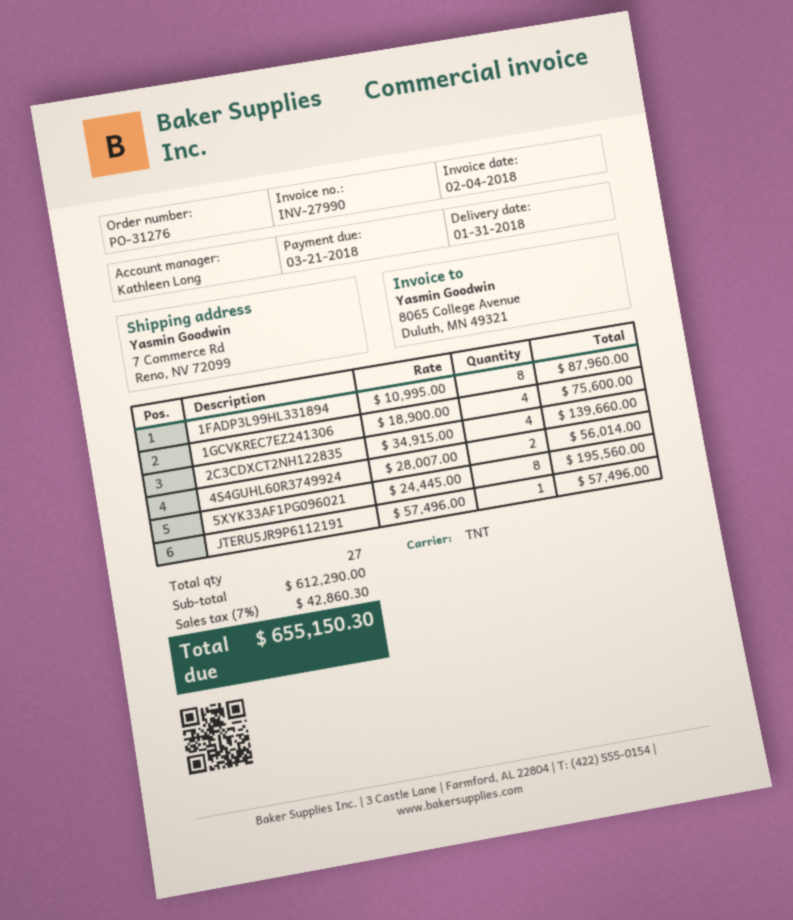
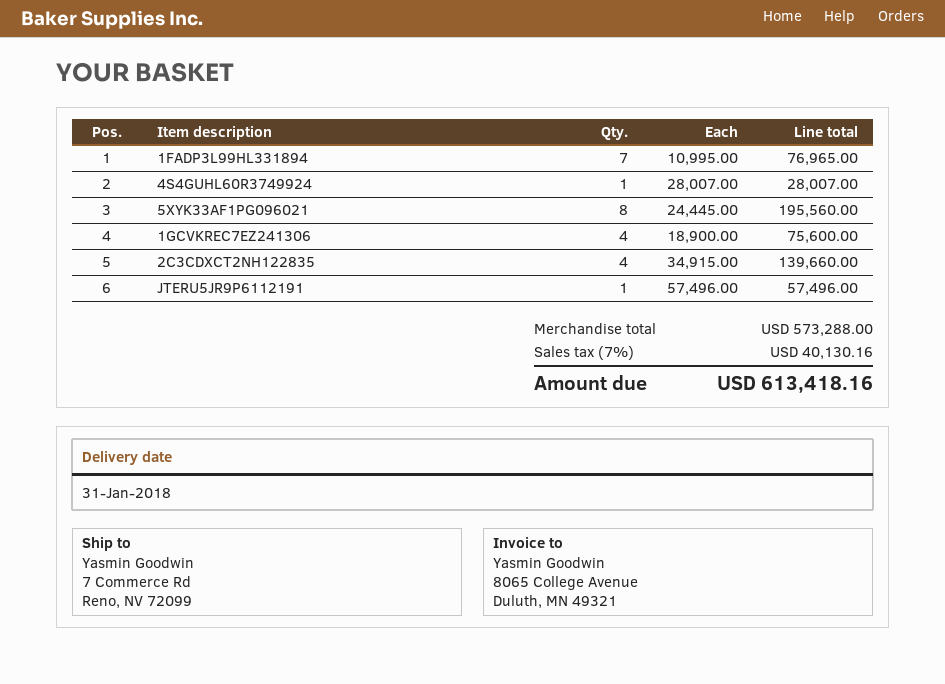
1FADP3L99HL331894: 8 x 10995.00 = 87960.00 -> 7 x 10995.00 = 76965.00
4S4GUHL60R3749924: 2 x 28007.00 = 56014.00 -> 1 x 28007.00 = 28007.00
subtotal: 612290.00 -> 573288.00
tax: 7% = 42860.30 -> 7% = 40130.16
total: 655150.30 -> 613418.16

